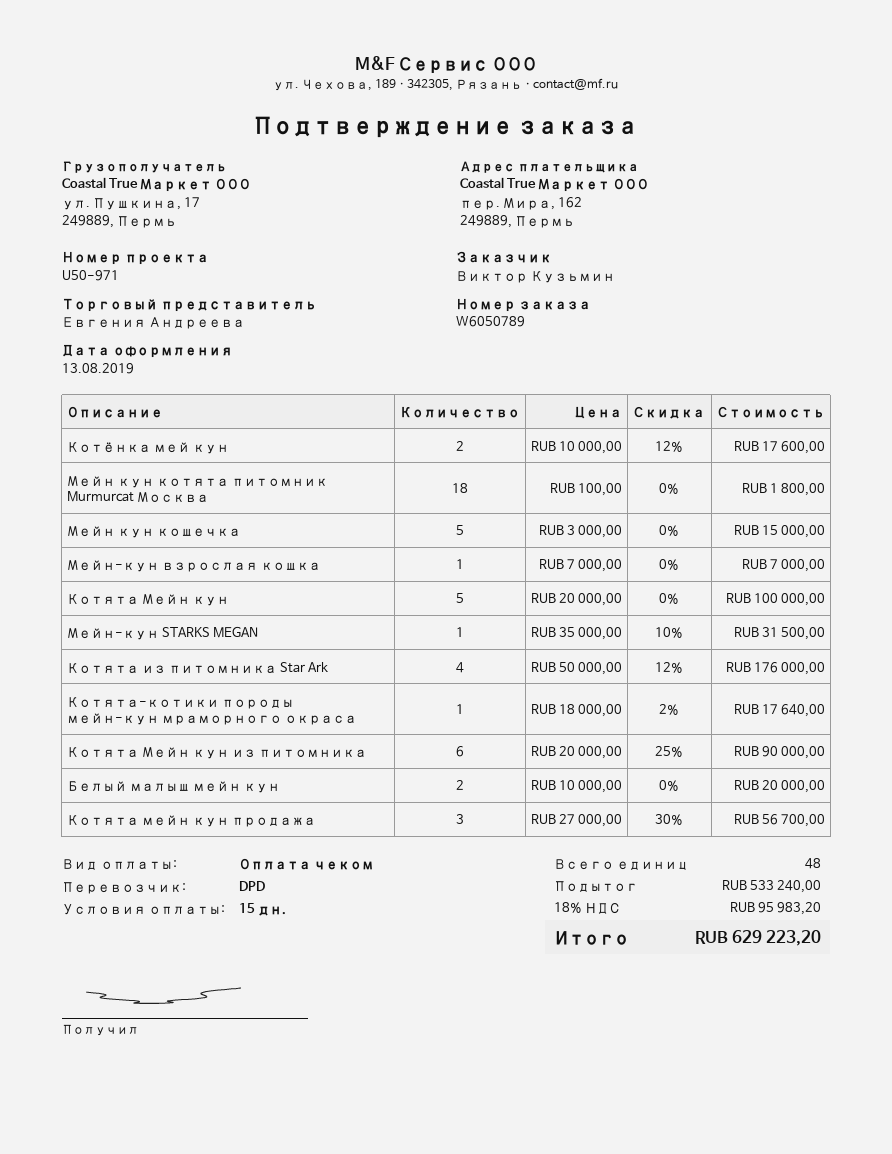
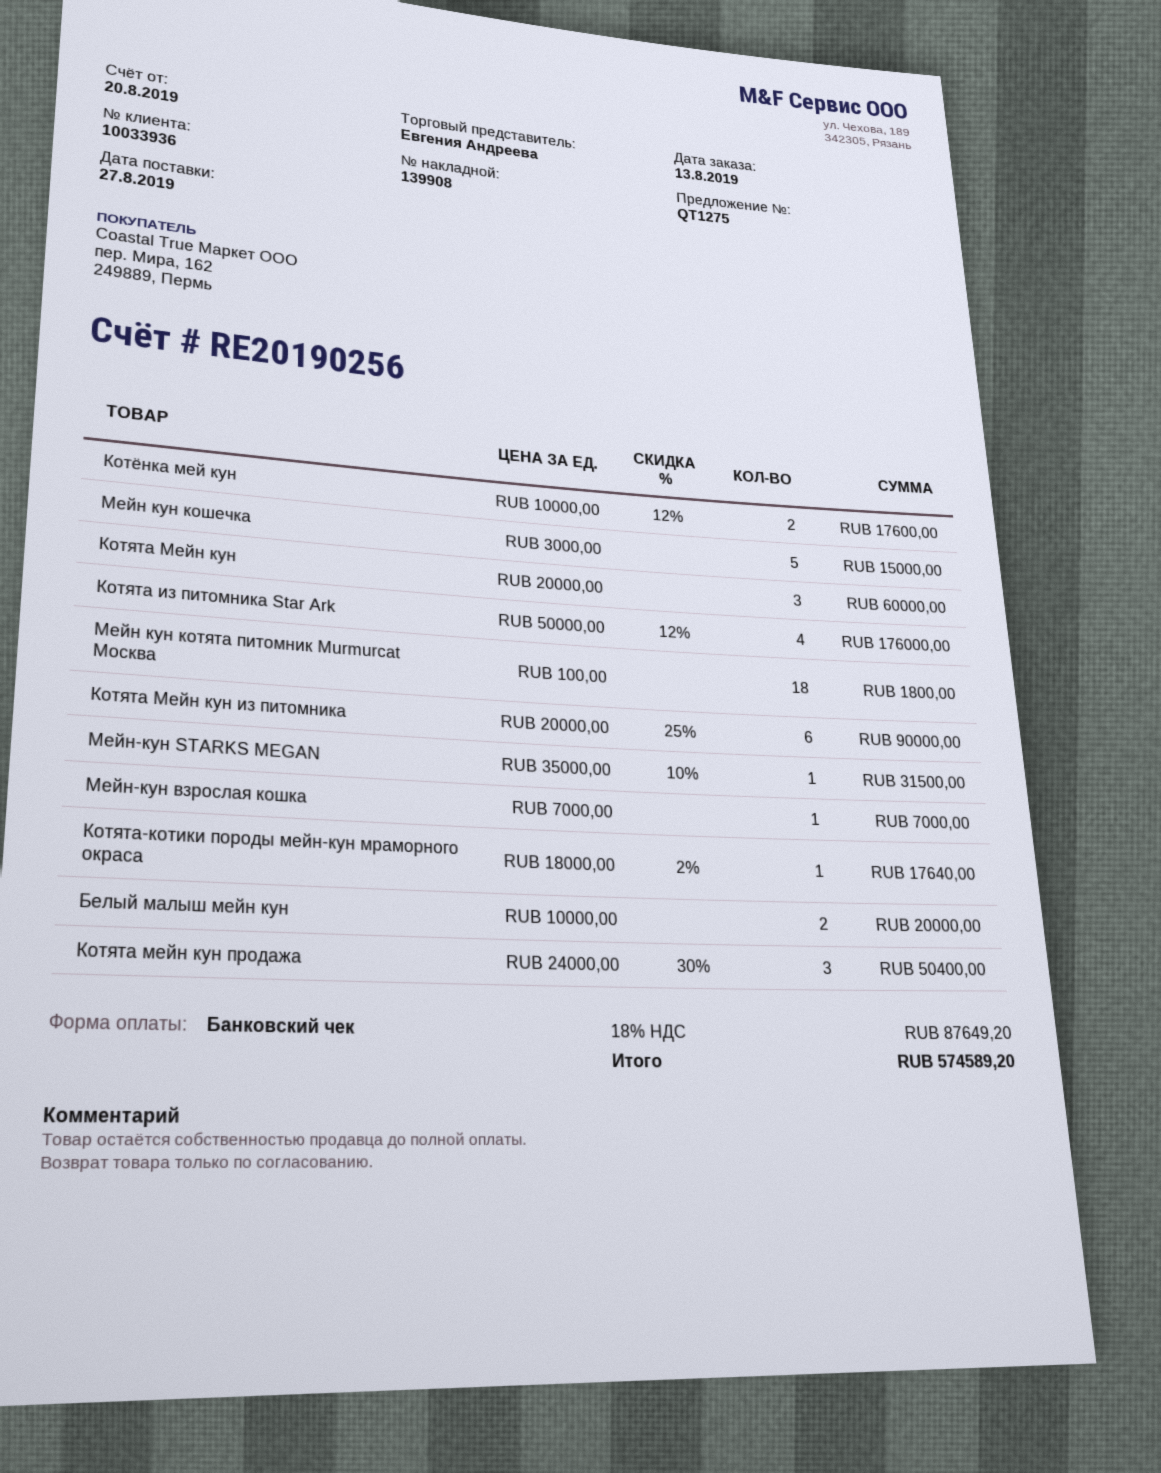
Котята Мейн кун: 5 x 20000.00 = 100000.00 -> 3 x 20000.00 = 60000.00
Котята мейн кун продажа: 3 x 27000.00 - 30% = 56700.00 -> 3 x 24000.00 - 30% = 50400.00
tax: 18% = 95983.20 -> 18% = 87649.20
total: 629223.20 -> 574589.20

